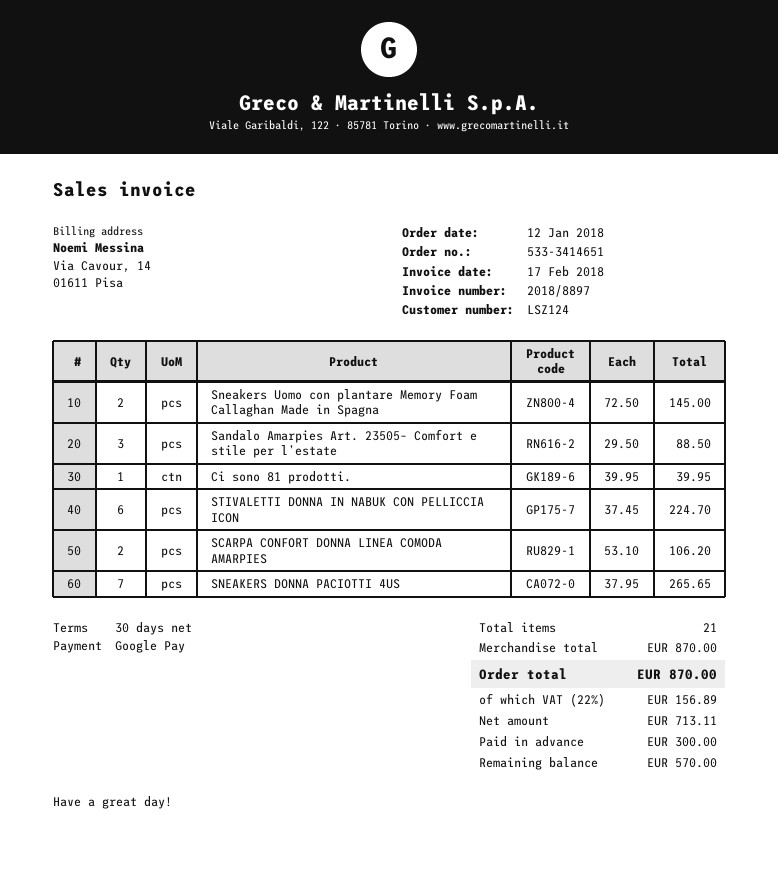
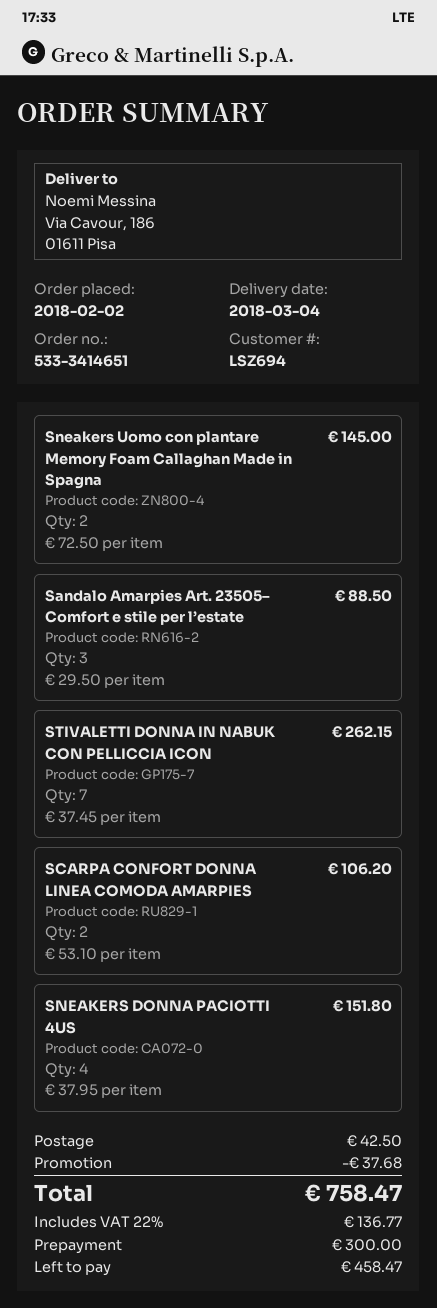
order date: 2018-01-12 -> 2018-02-02
customer number: LSZ124 -> LSZ694
Ci sono 81 prodotti.: 1 x 39.95 = 39.95 -> none
STIVALETTI DONNA IN NABUK CON PELLICCIA ICON: 6 x 37.45 = 224.70 -> 7 x 37.45 = 262.15
SNEAKERS DONNA PACIOTTI 4US: 7 x 37.95 = 265.65 -> 4 x 37.95 = 151.80
discount: none -> 37.68
shipping: none -> 42.50
tax: 22% = 156.89 -> 22% = 136.77
total: 870.00 -> 758.47
balance: 570.00 -> 458.47

